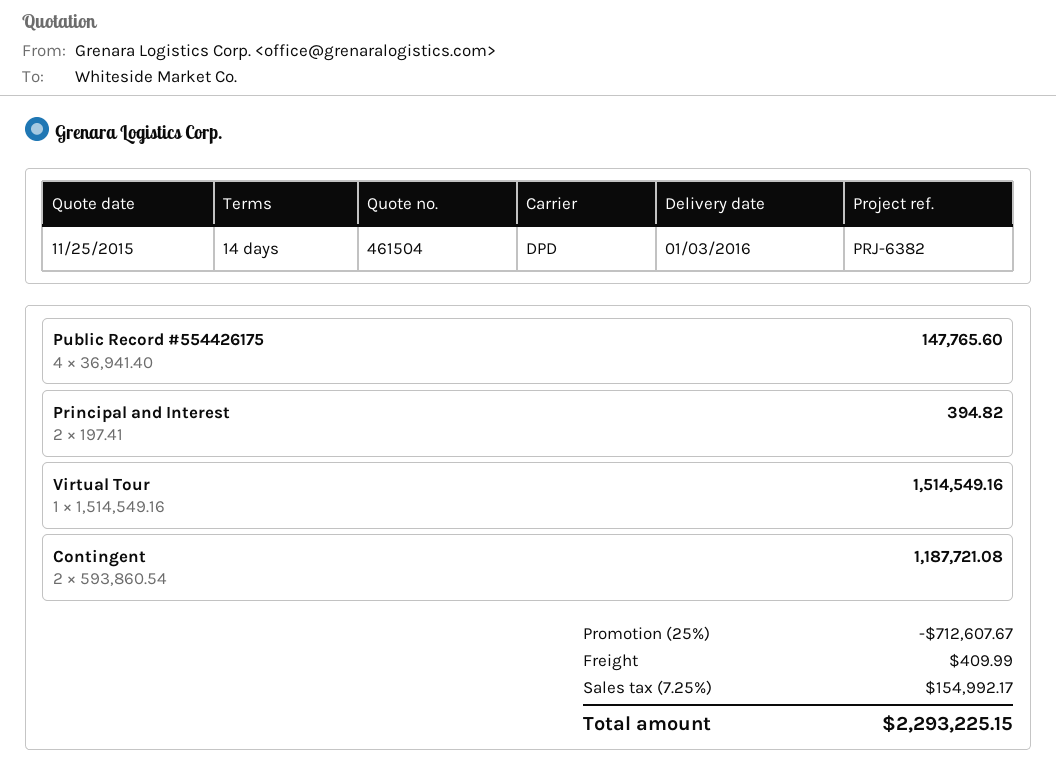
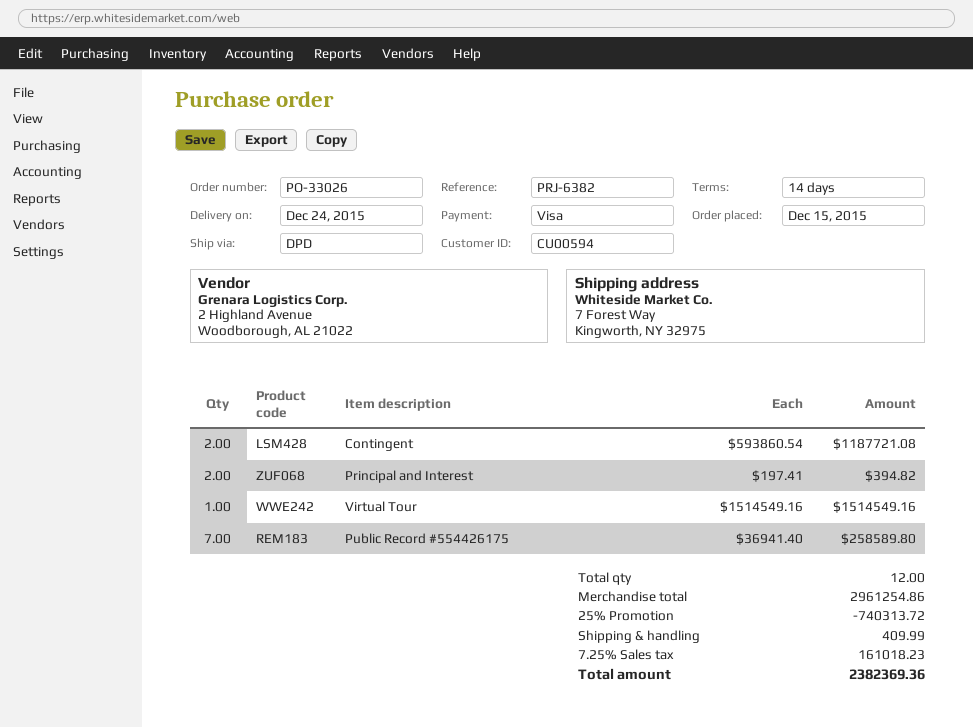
delivery date: 2016-01-03 -> 2015-12-24
Public Record #554426175: 4 x 36941.40 = 147765.60 -> 7 x 36941.40 = 258589.80
discount: 25% = 712607.67 -> 25% = 740313.72
tax: 7.25% = 154992.17 -> 7.25% = 161018.23
total: 2293225.15 -> 2382369.36

